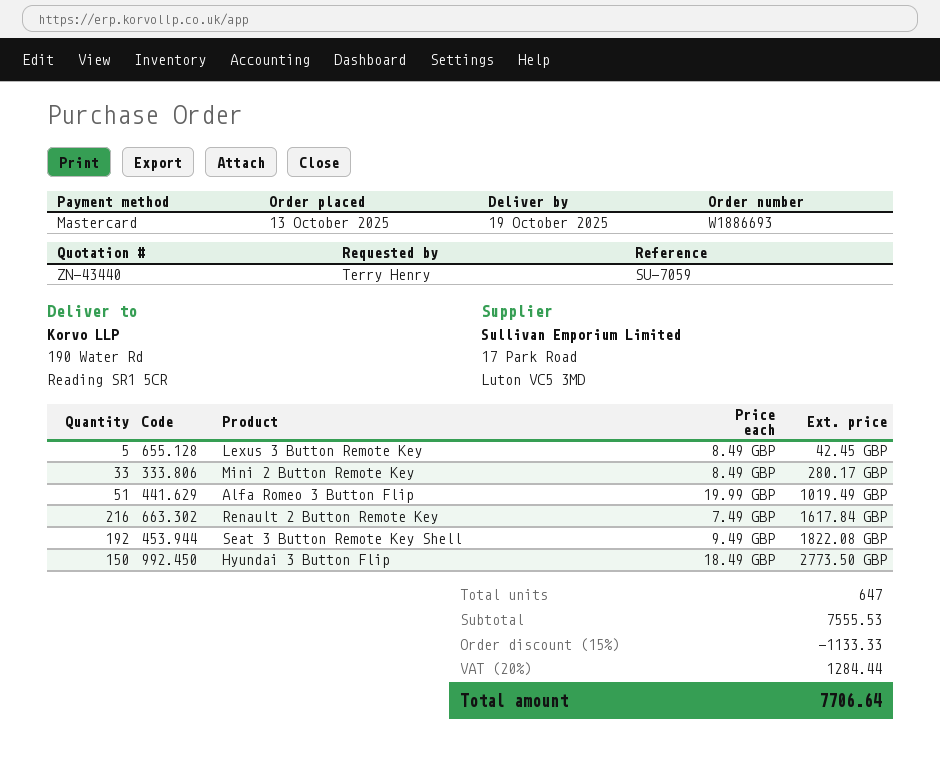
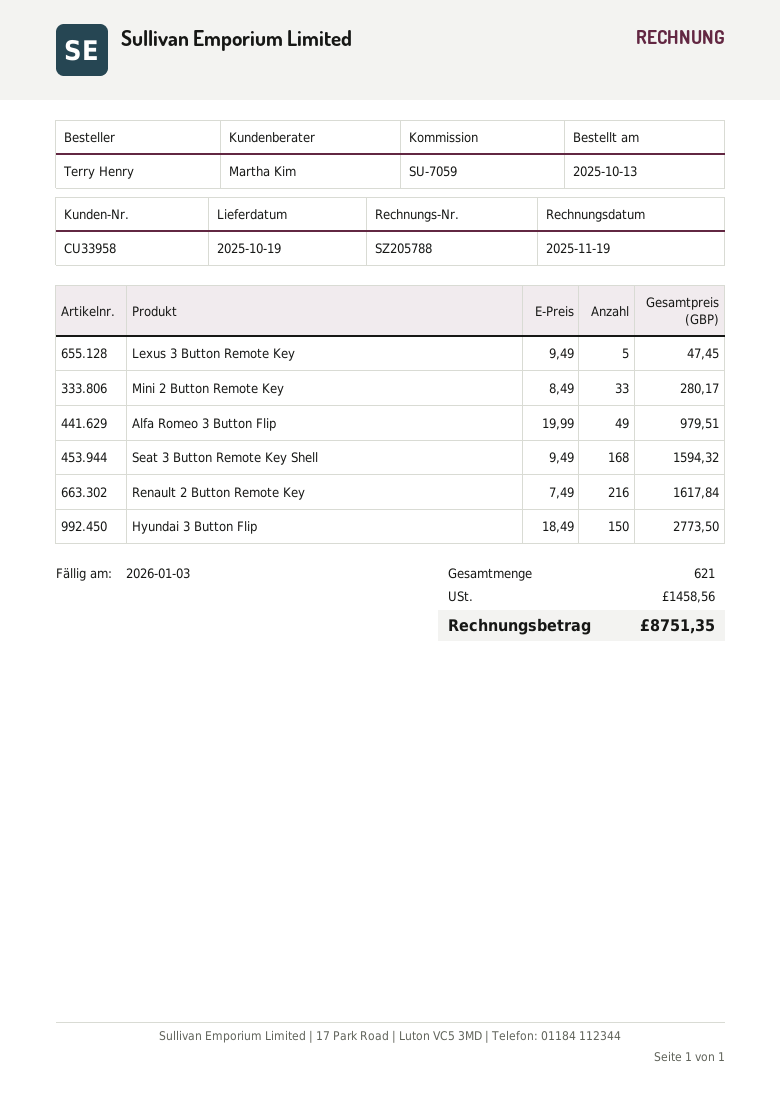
Lexus 3 Button Remote Key: 5 x 8.49 = 42.45 -> 5 x 9.49 = 47.45
Alfa Romeo 3 Button Flip: 51 x 19.99 = 1019.49 -> 49 x 19.99 = 979.51
Seat 3 Button Remote Key Shell: 192 x 9.49 = 1822.08 -> 168 x 9.49 = 1594.32
total quantity: 647 -> 621
discount: 15% = 1133.33 -> none
tax: 1284.44 -> 1458.56
total: 7706.64 -> 8751.35

